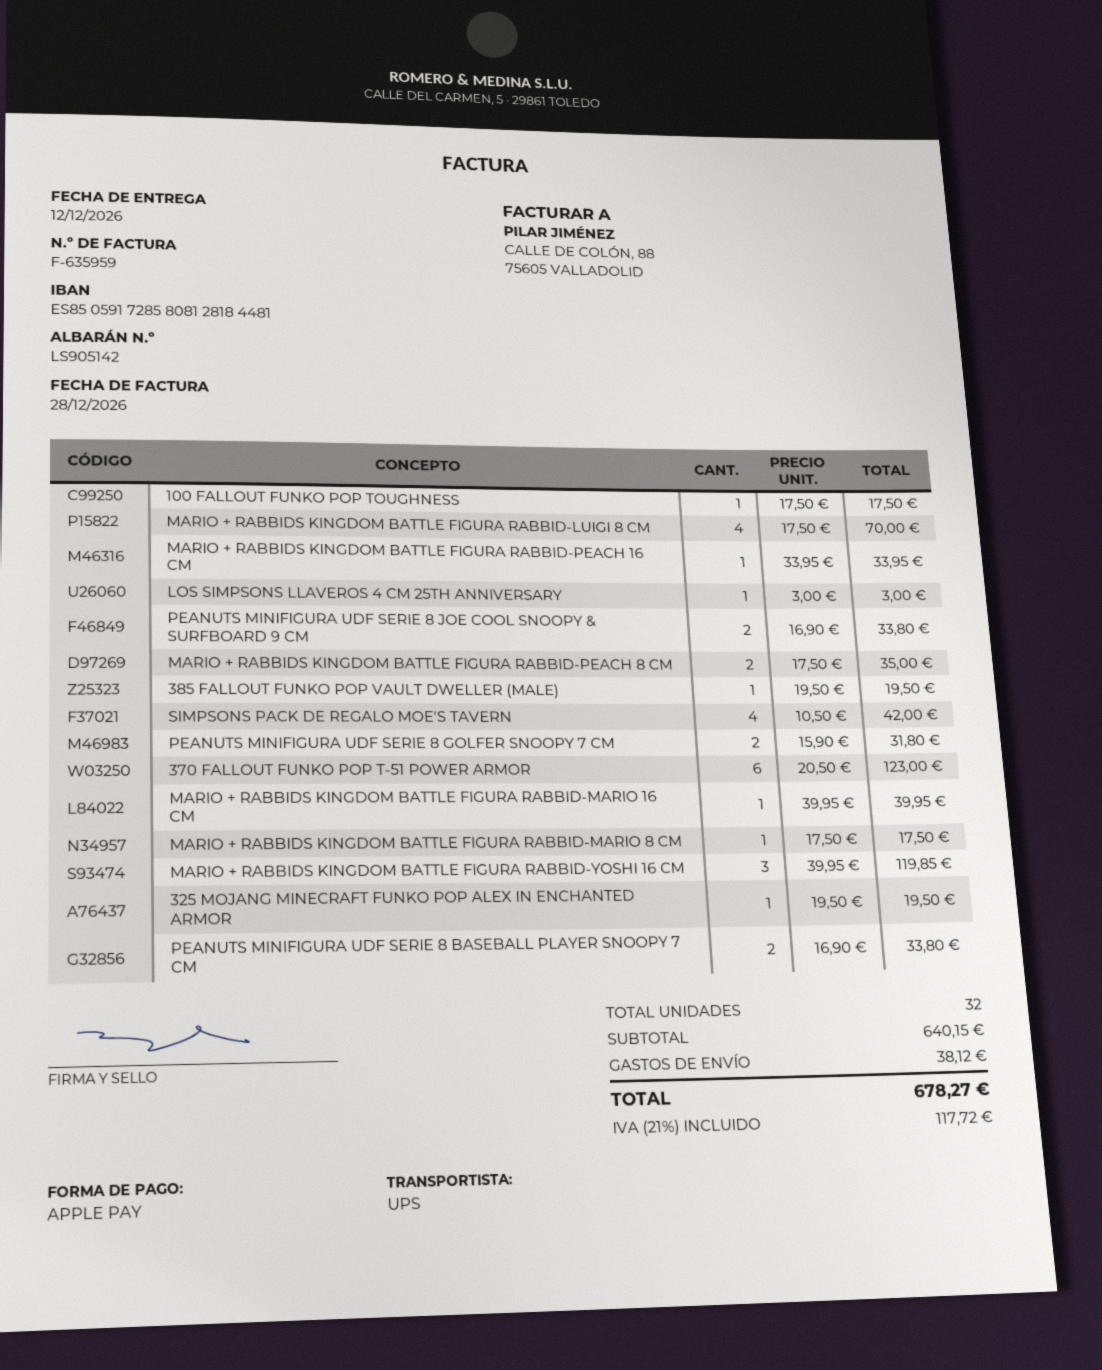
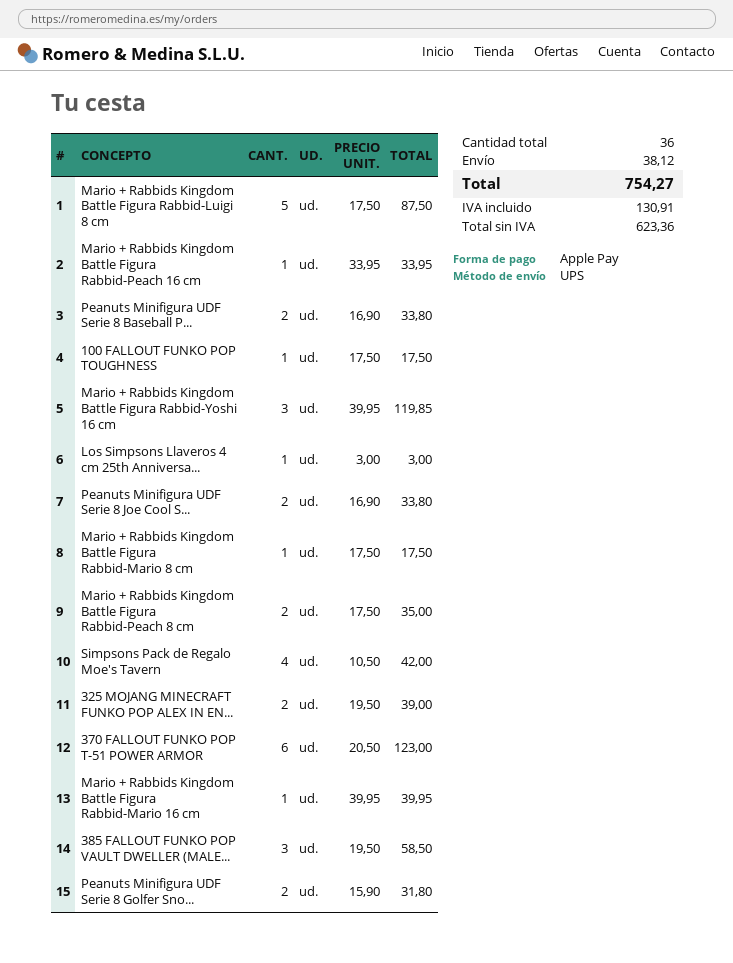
MARIO + RABBIDS KINGDOM BATTLE FIGURA RABBID-LUIGI 8 CM: 4 x 17.50 = 70.00 -> 5 x 17.50 = 87.50
385 FALLOUT FUNKO POP VAULT DWELLER (MALE): 1 x 19.50 = 19.50 -> 3 x 19.50 = 58.50
325 MOJANG MINECRAFT FUNKO POP ALEX IN ENCHANTED ARMOR: 1 x 19.50 = 19.50 -> 2 x 19.50 = 39.00
total quantity: 32 -> 36
tax: 117.72 -> 130.91
total: 678.27 -> 754.27

